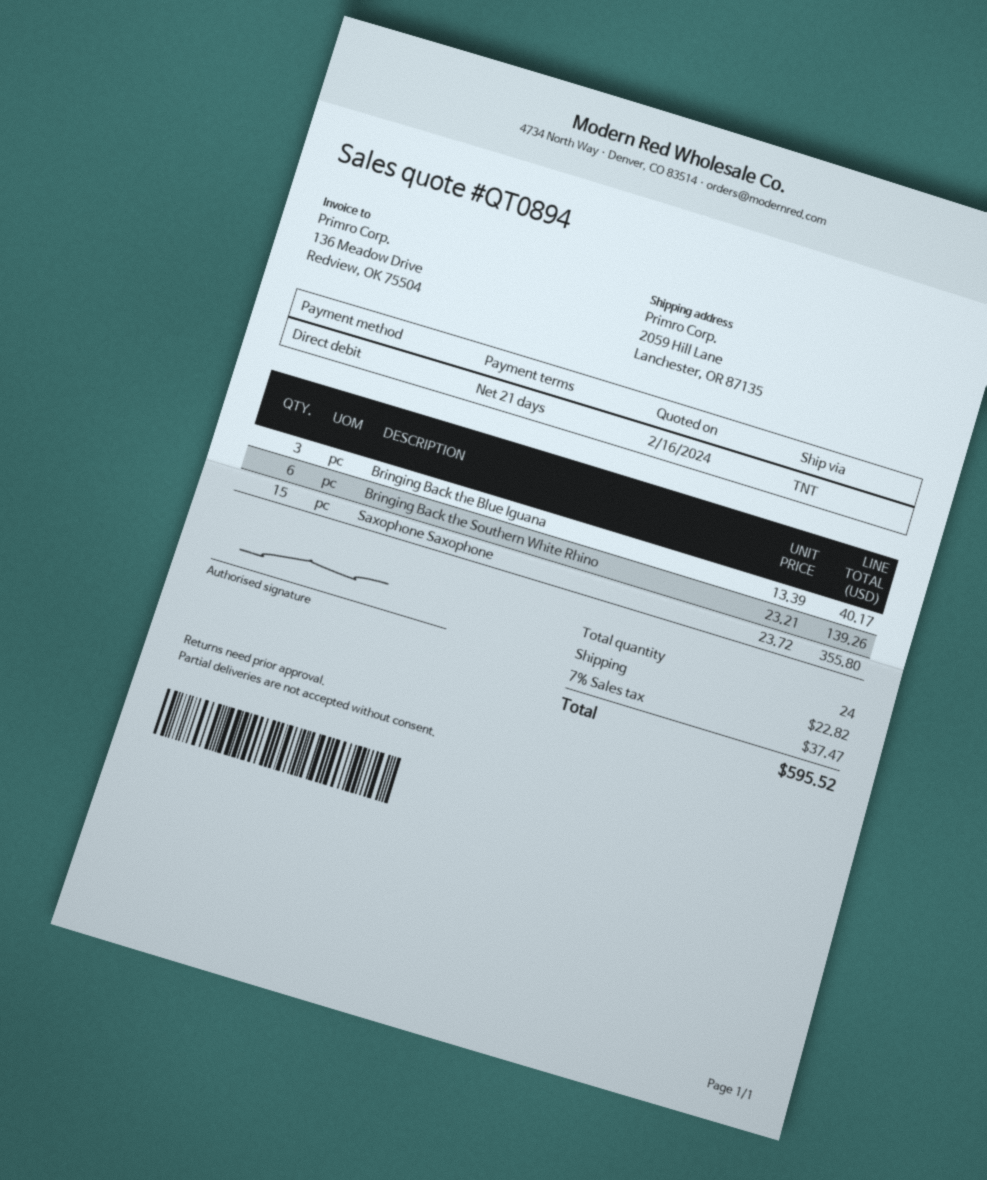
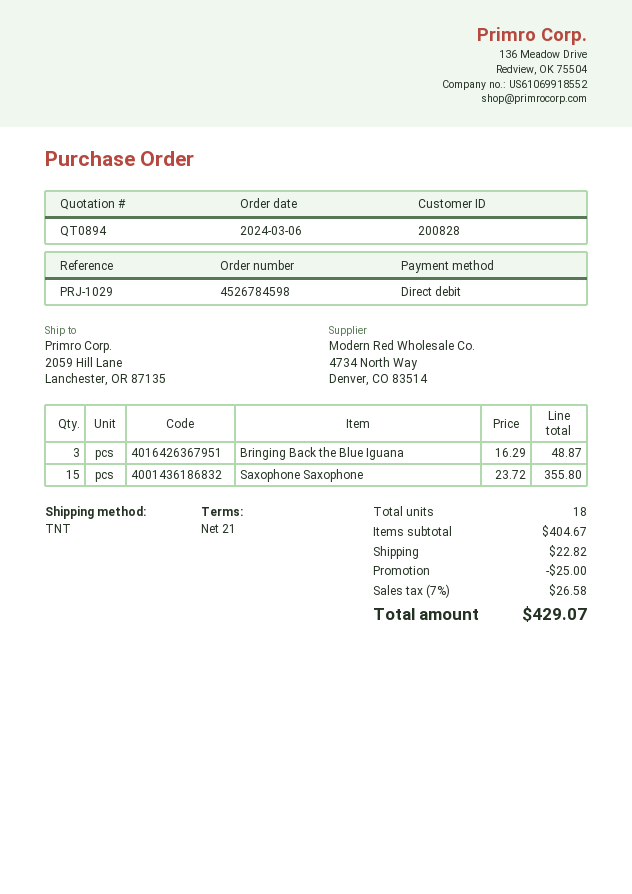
Bringing Back the Blue Iguana: 3 x 13.39 = 40.17 -> 3 x 16.29 = 48.87
Bringing Back the Southern White Rhino: 6 x 23.21 = 139.26 -> none
total quantity: 24 -> 18
discount: none -> 25.00
tax: 7% = 37.47 -> 7% = 26.58
total: 595.52 -> 429.07

